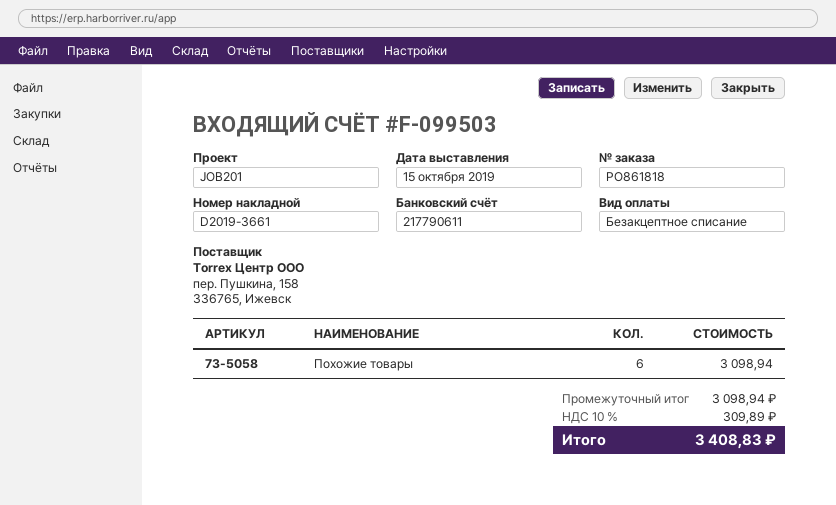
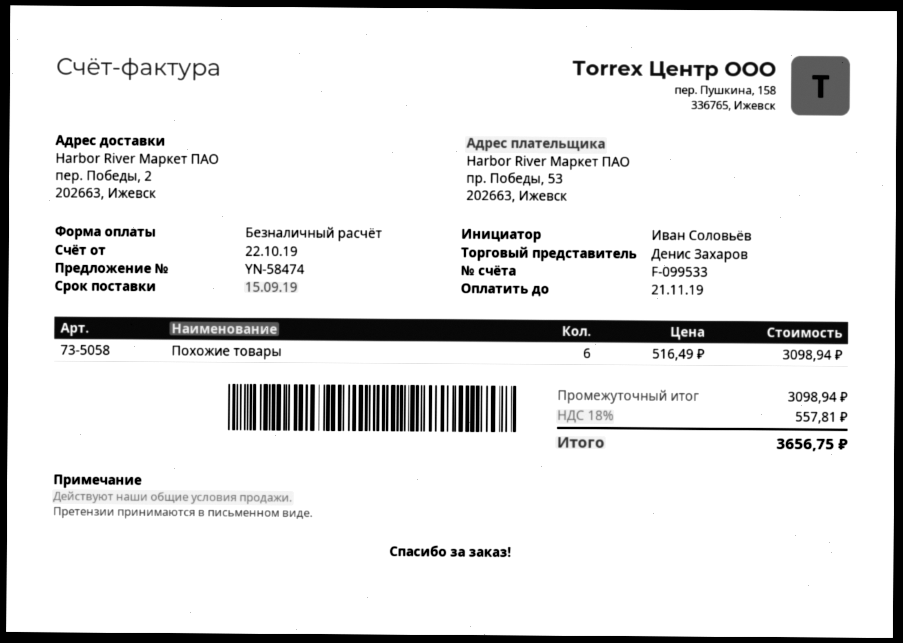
invoice number: F-099503 -> F-099533
invoice date: 2019-10-15 -> 2019-10-22
payment method: direct debit -> bank transfer
tax: 10% = 309.89 -> 18% = 557.81
total: 3408.83 -> 3656.75

